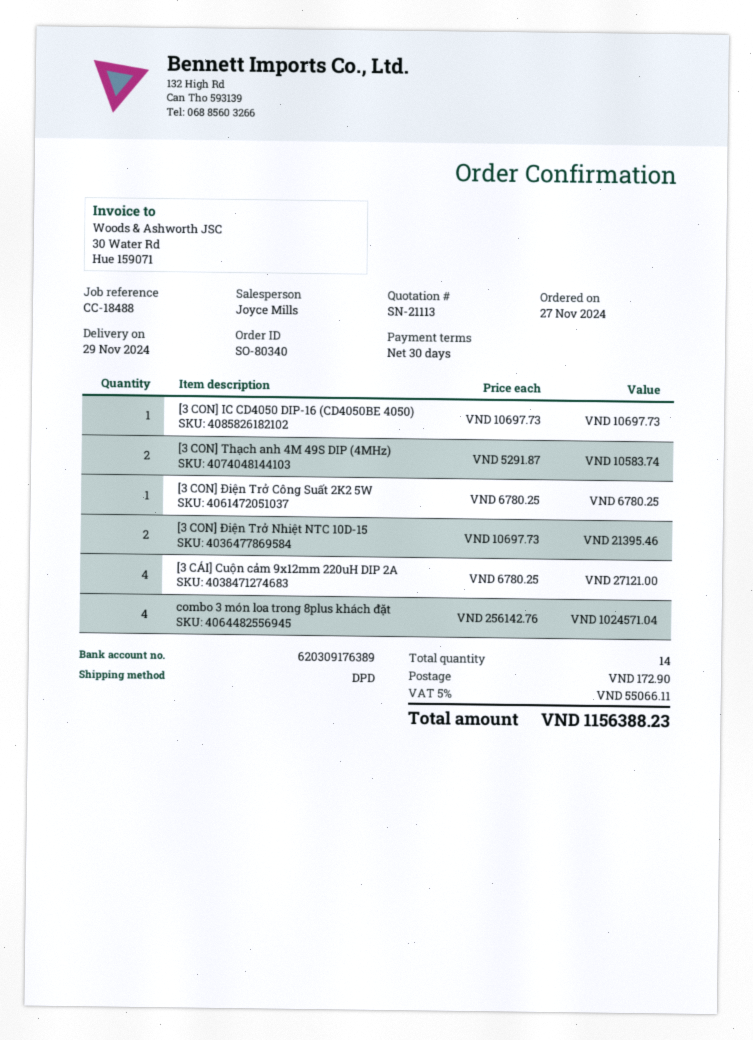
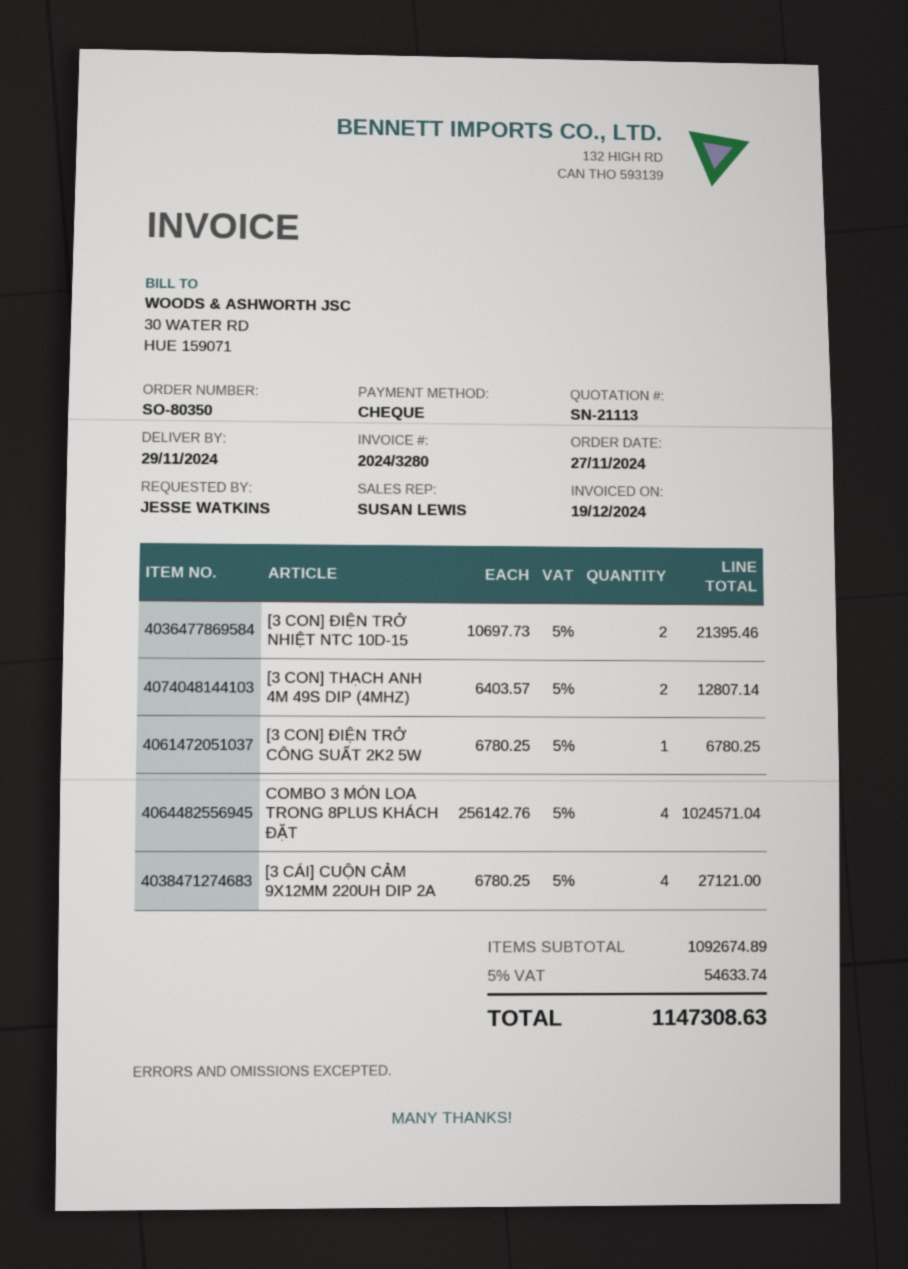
order number: SO-80340 -> SO-80350
sales rep: Joyce Mills -> SUSAN LEWIS
[3 CON] IC CD4050 DIP-16 (CD4050BE 4050): 1 x 10697.73 = 10697.73 -> none
[3 CON] Thạch anh 4M 49S DIP (4MHz): 2 x 5291.87 = 10583.74 -> 2 x 6403.57 = 12807.14
shipping: 172.90 -> none
tax: 5% = 55066.11 -> 5% = 54633.74
total: 1156388.23 -> 1147308.63

